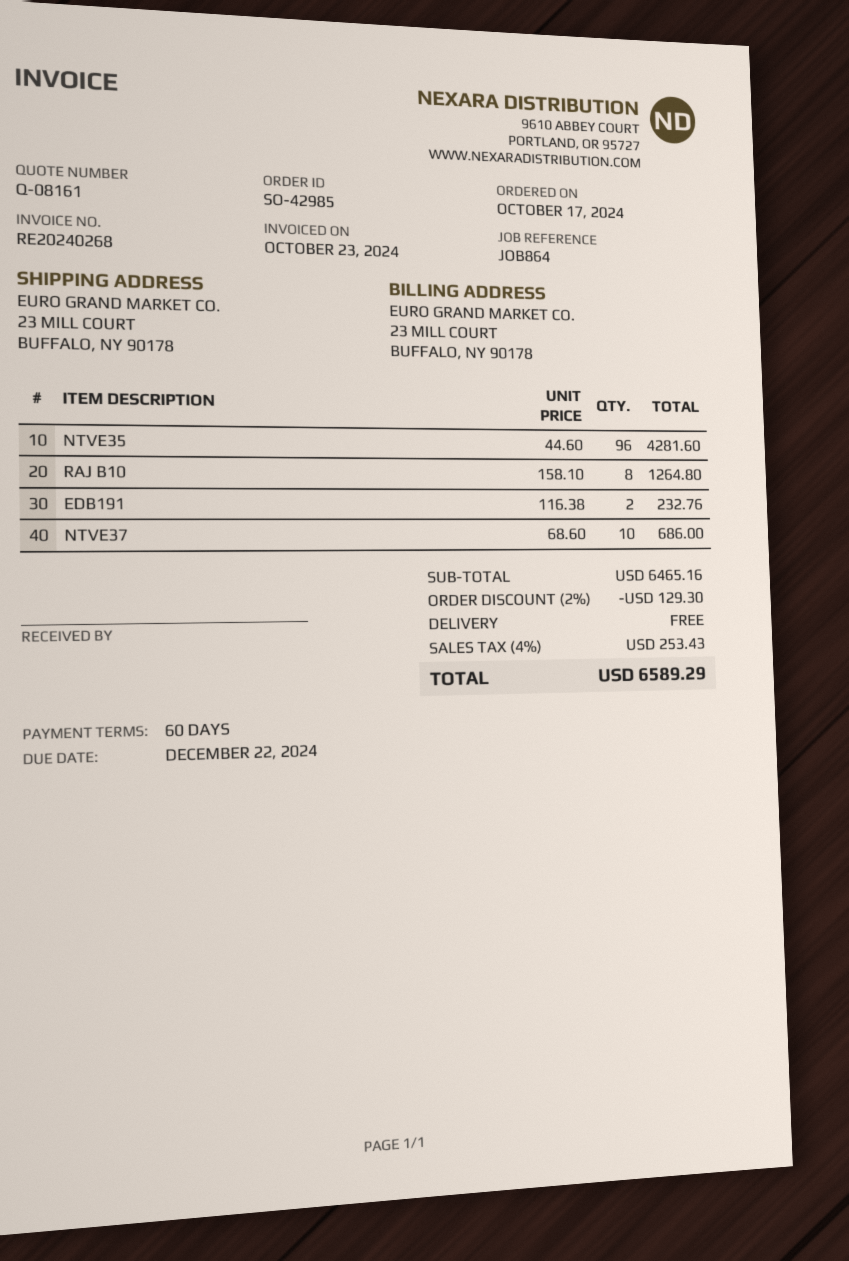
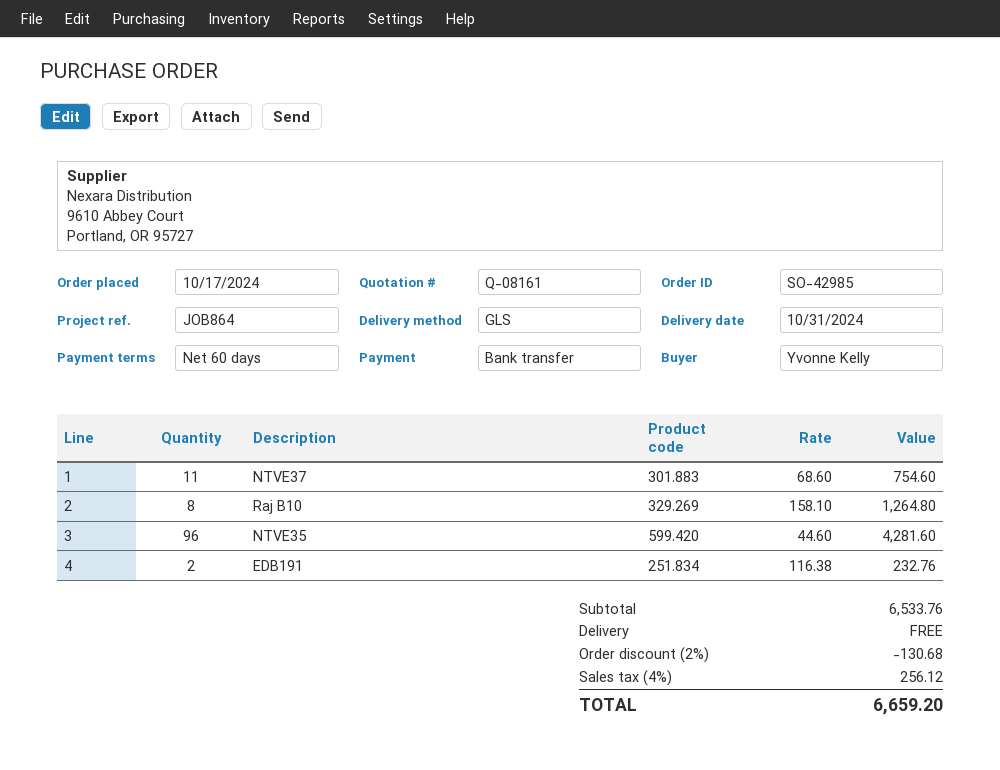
NTVE37: 10 x 68.60 = 686.00 -> 11 x 68.60 = 754.60
subtotal: 6465.16 -> 6533.76
discount: 2% = 129.30 -> 2% = 130.68
tax: 4% = 253.43 -> 4% = 256.12
total: 6589.29 -> 6659.20

